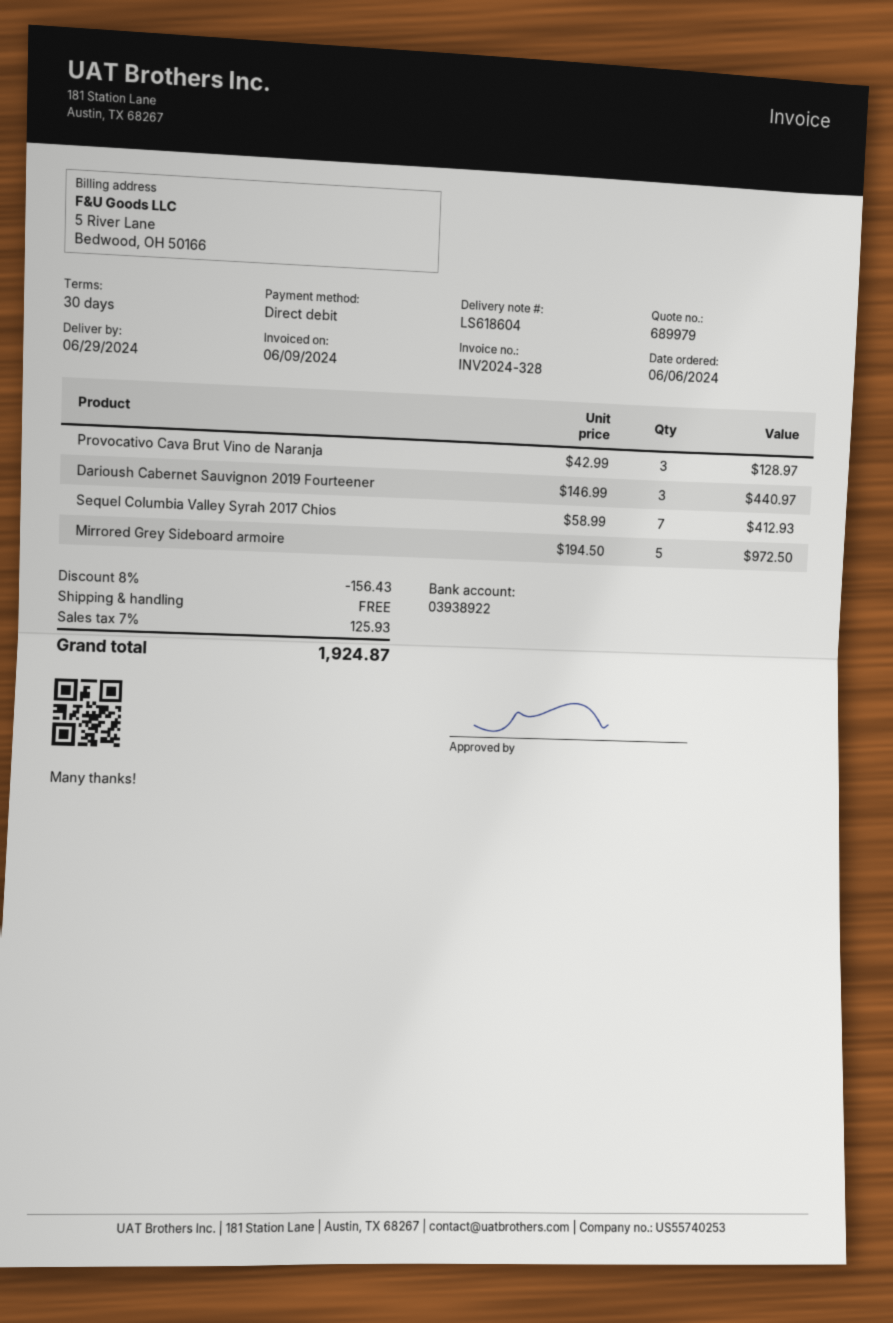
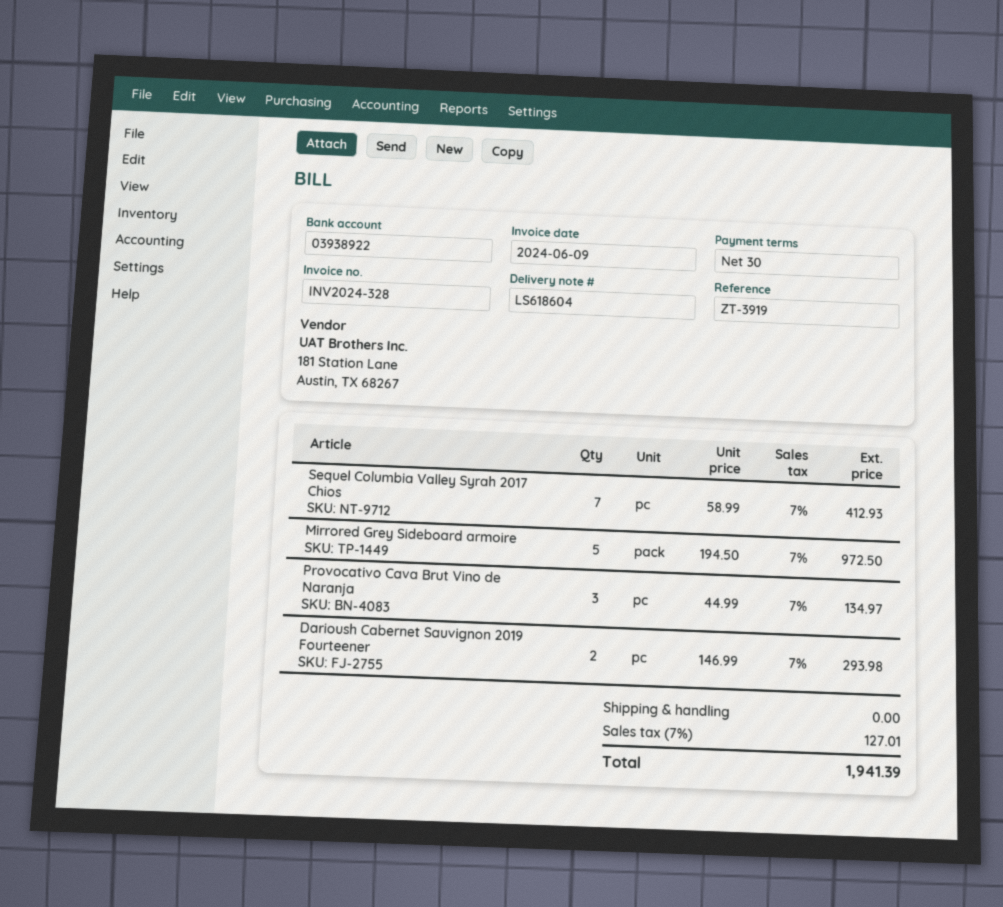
Provocativo Cava Brut Vino de Naranja: 3 x 42.99 = 128.97 -> 3 x 44.99 = 134.97
Darioush Cabernet Sauvignon 2019 Fourteener: 3 x 146.99 = 440.97 -> 2 x 146.99 = 293.98
discount: 8% = 156.43 -> none
tax: 7% = 125.93 -> 7% = 127.01
total: 1924.87 -> 1941.39

